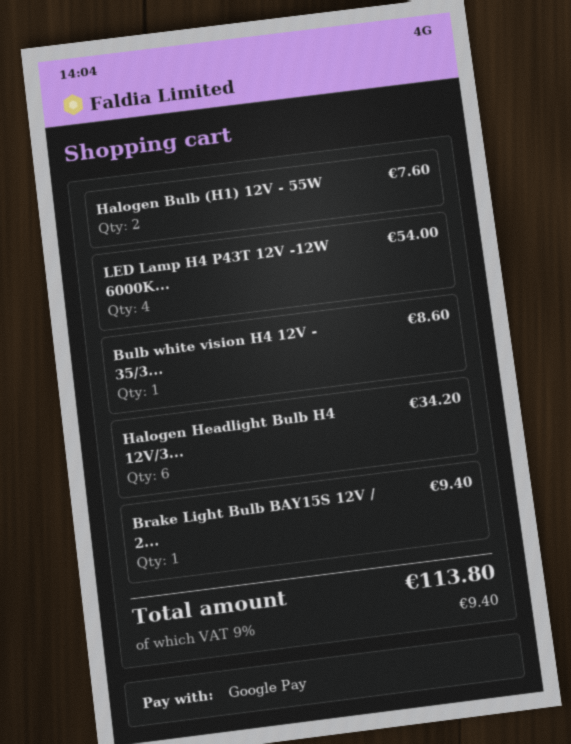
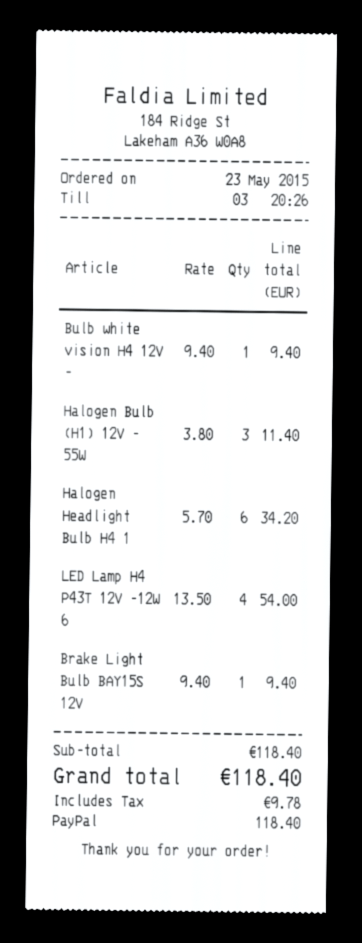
payment method: Google Pay -> PayPal
Halogen Bulb (H1) 12V - 55W: 2 for 7.60 -> 3 for 11.40
Bulb white vision H4 12V - 35/3...: 1 for 8.60 -> 1 for 9.40
tax: 9.40 -> 9.78
total: 113.80 -> 118.40

